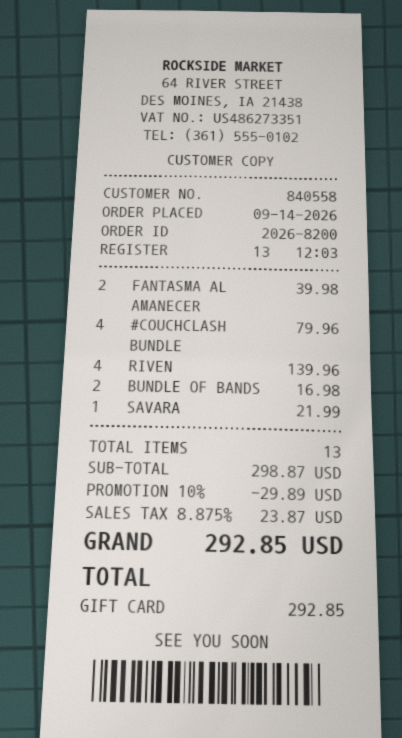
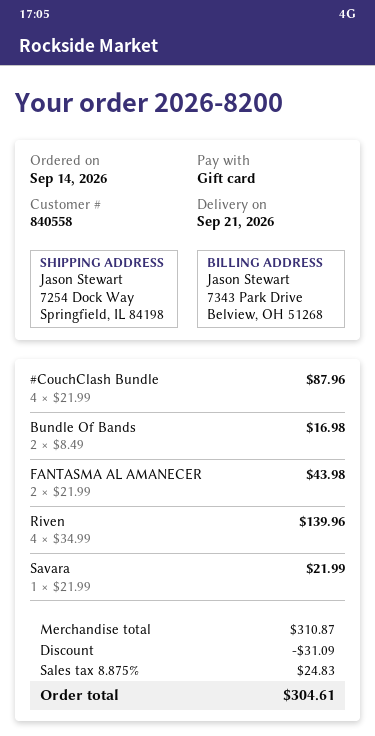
FANTASMA AL AMANECER: 2 for 39.98 -> 2 for 43.98
#COUCHCLASH BUNDLE: 4 for 79.96 -> 4 for 87.96
subtotal: 298.87 -> 310.87
discount: 29.89 -> 31.09
tax: 8.875% = 23.87 -> 8.875% = 24.83
total: 292.85 -> 304.61

